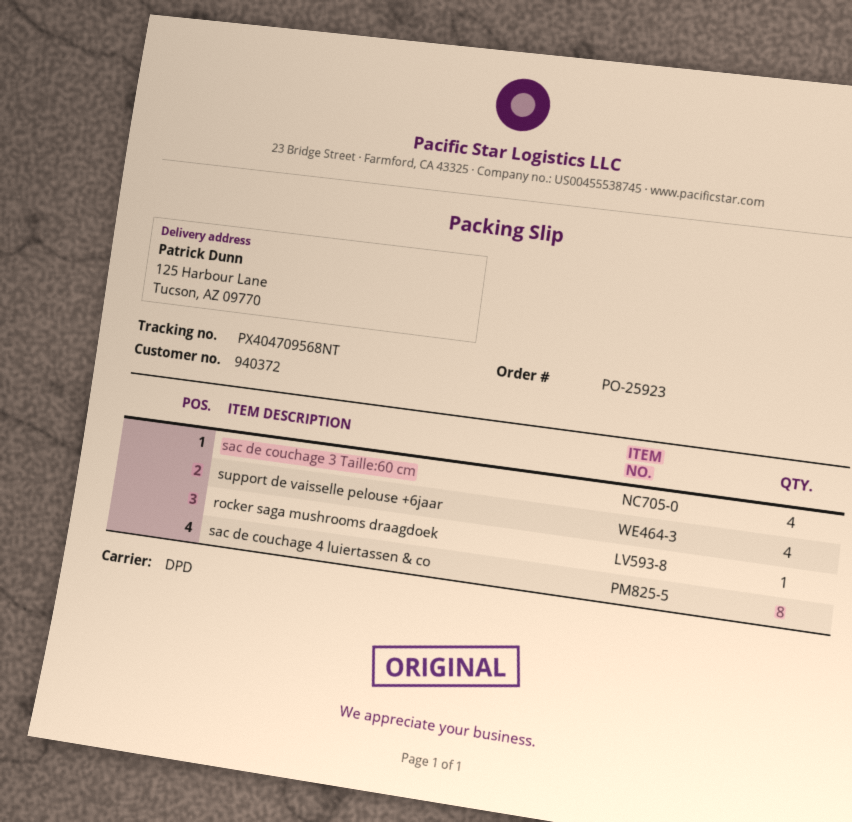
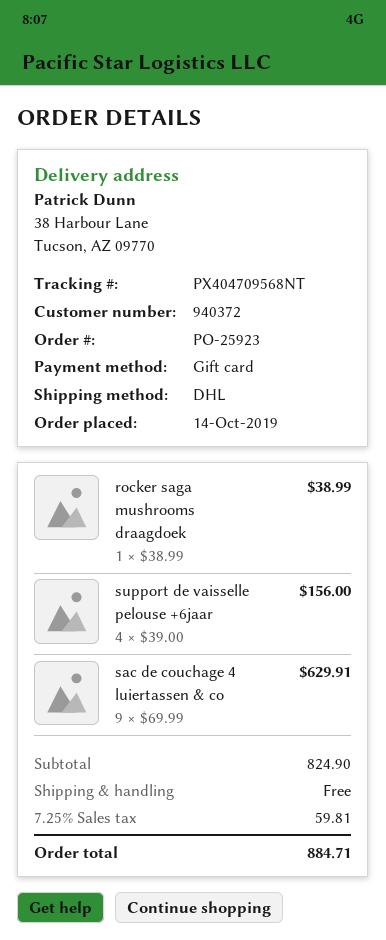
shipping method: DPD -> DHL
ship to: 125 Harbour Lane, Tucson, AZ 09770 -> 38 Harbour Lane, Tucson, AZ 09770
sac de couchage 3 Taille:60 cm: 4 -> none
sac de couchage 4 luiertassen & co: 8 -> 9

